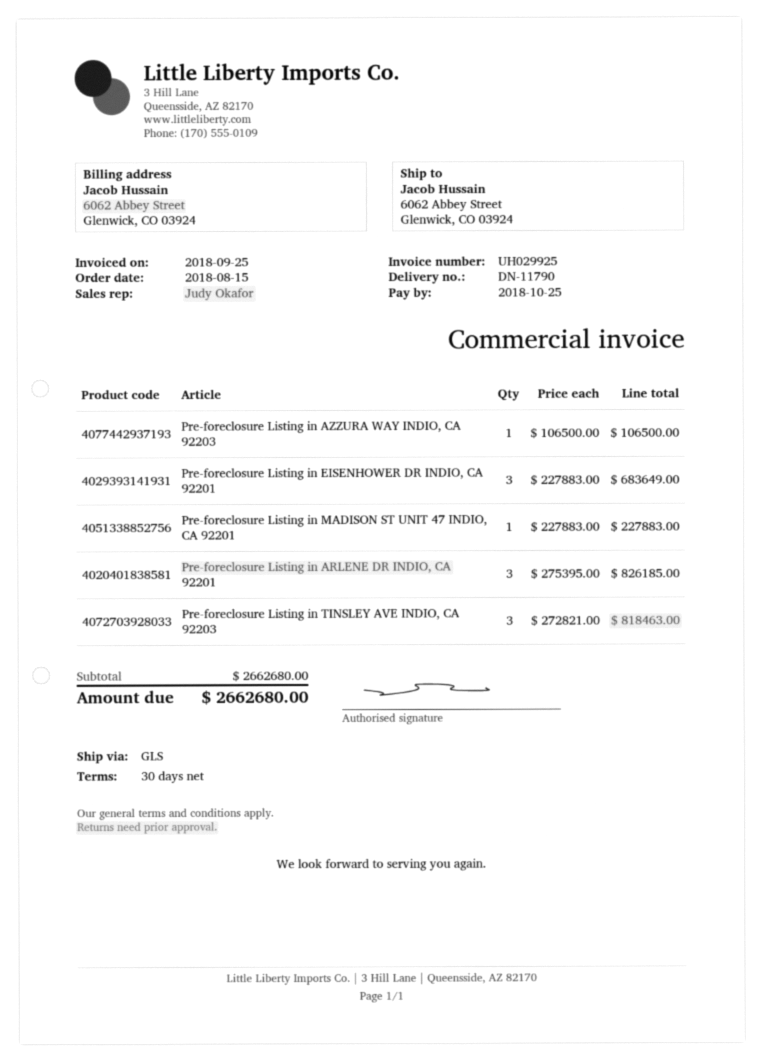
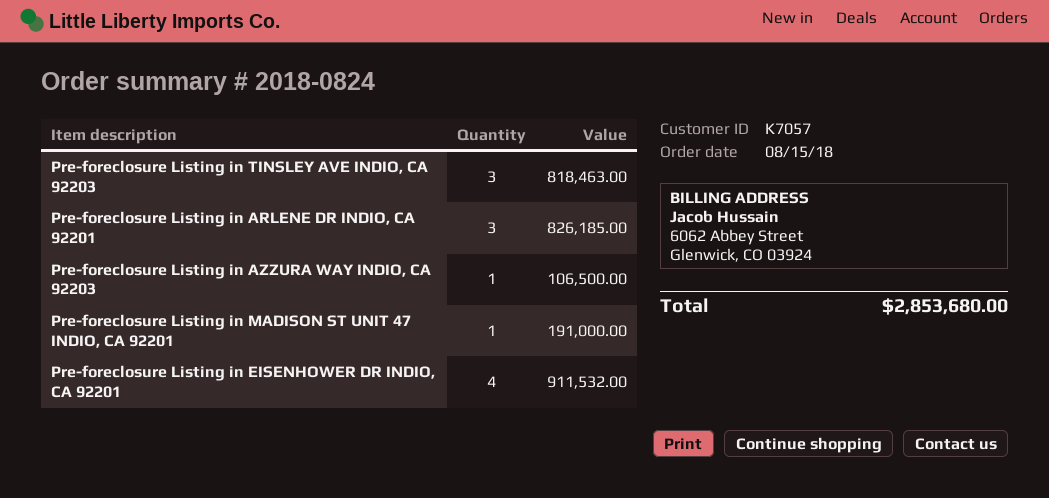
Pre-foreclosure Listing in EISENHOWER DR INDIO, CA 92201: 3 for 683649.00 -> 4 for 911532.00
Pre-foreclosure Listing in MADISON ST UNIT 47 INDIO, CA 92201: 1 for 227883.00 -> 1 for 191000.00
total: 2662680.00 -> 2853680.00

